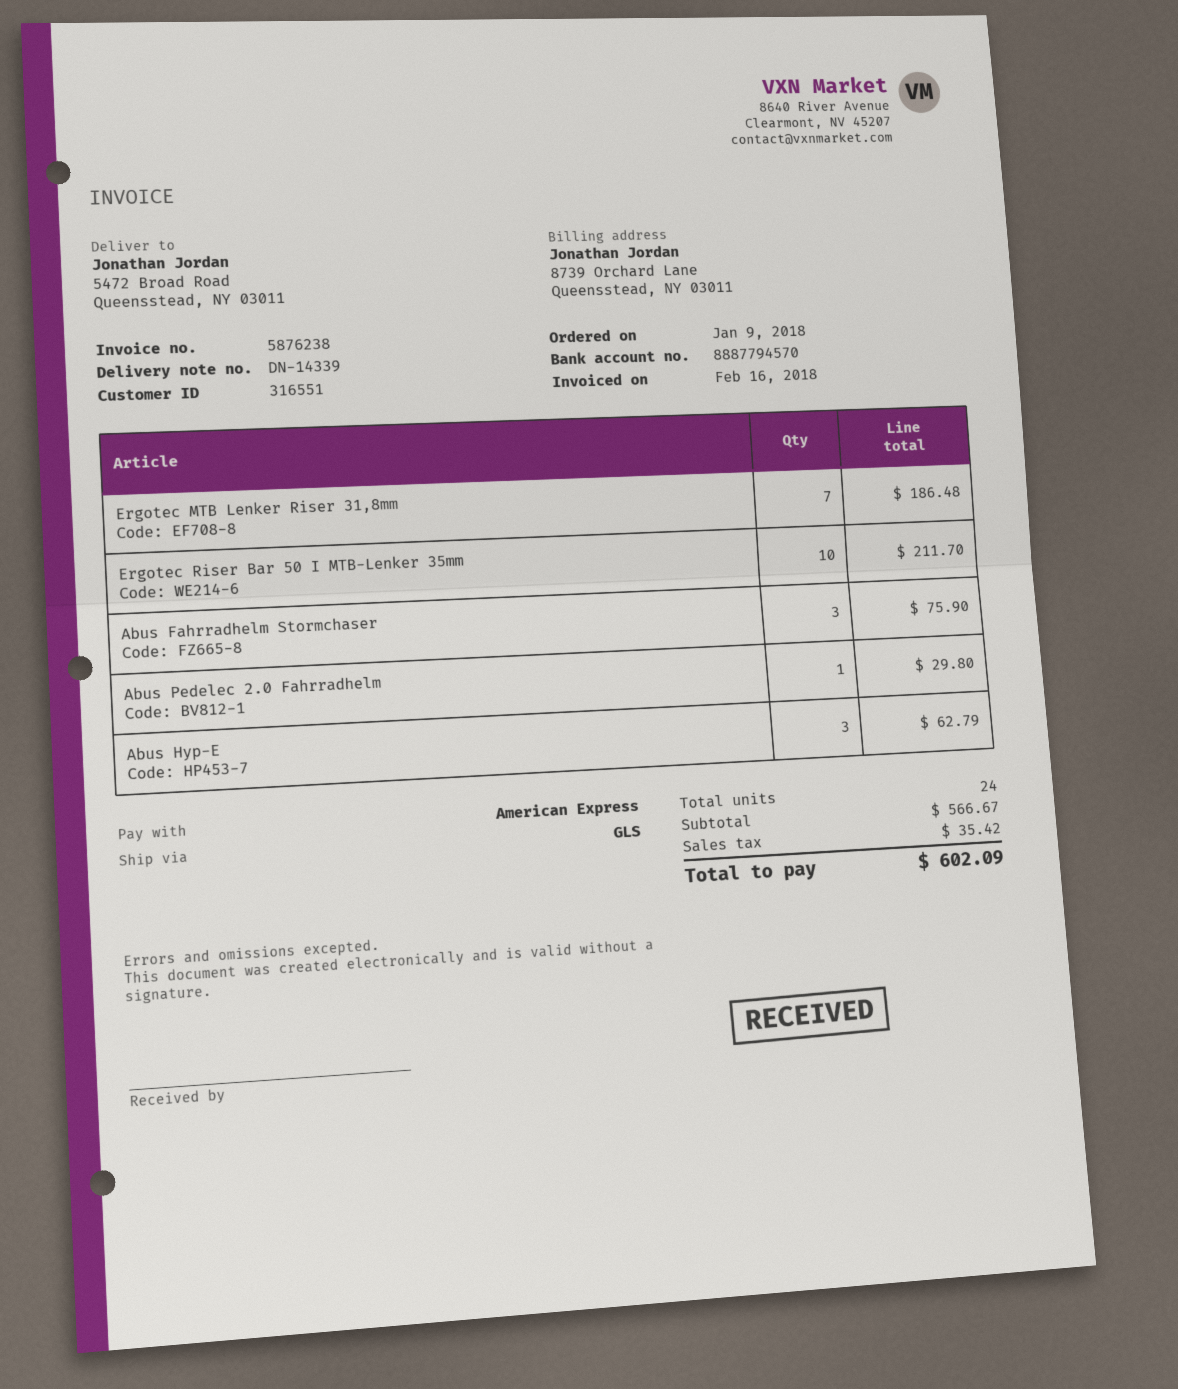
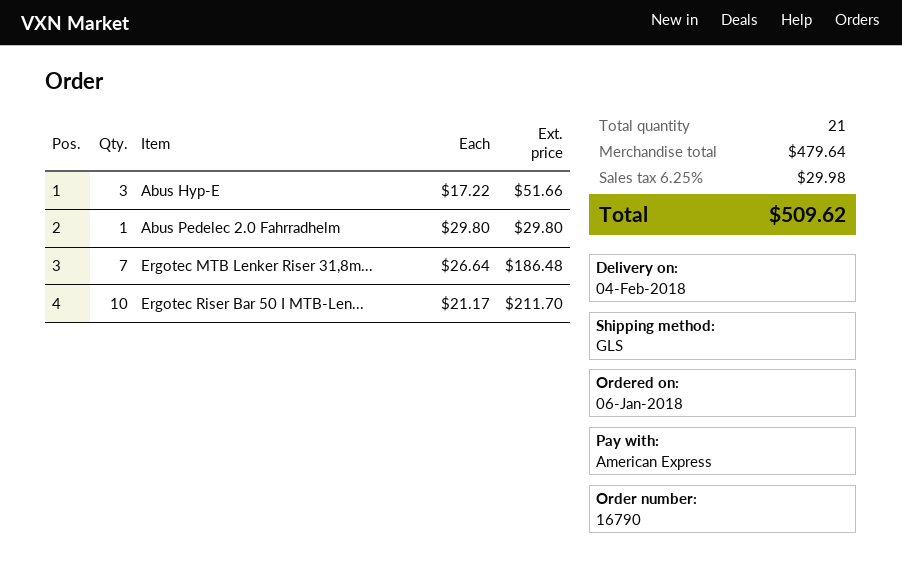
order date: 2018-01-09 -> 2018-01-06
Abus Fahrradhelm Stormchaser: 3 for 75.90 -> none
Abus Hyp-E: 3 for 62.79 -> 3 for 51.66
total quantity: 24 -> 21
subtotal: 566.67 -> 479.64
tax: 35.42 -> 29.98
total: 602.09 -> 509.62

